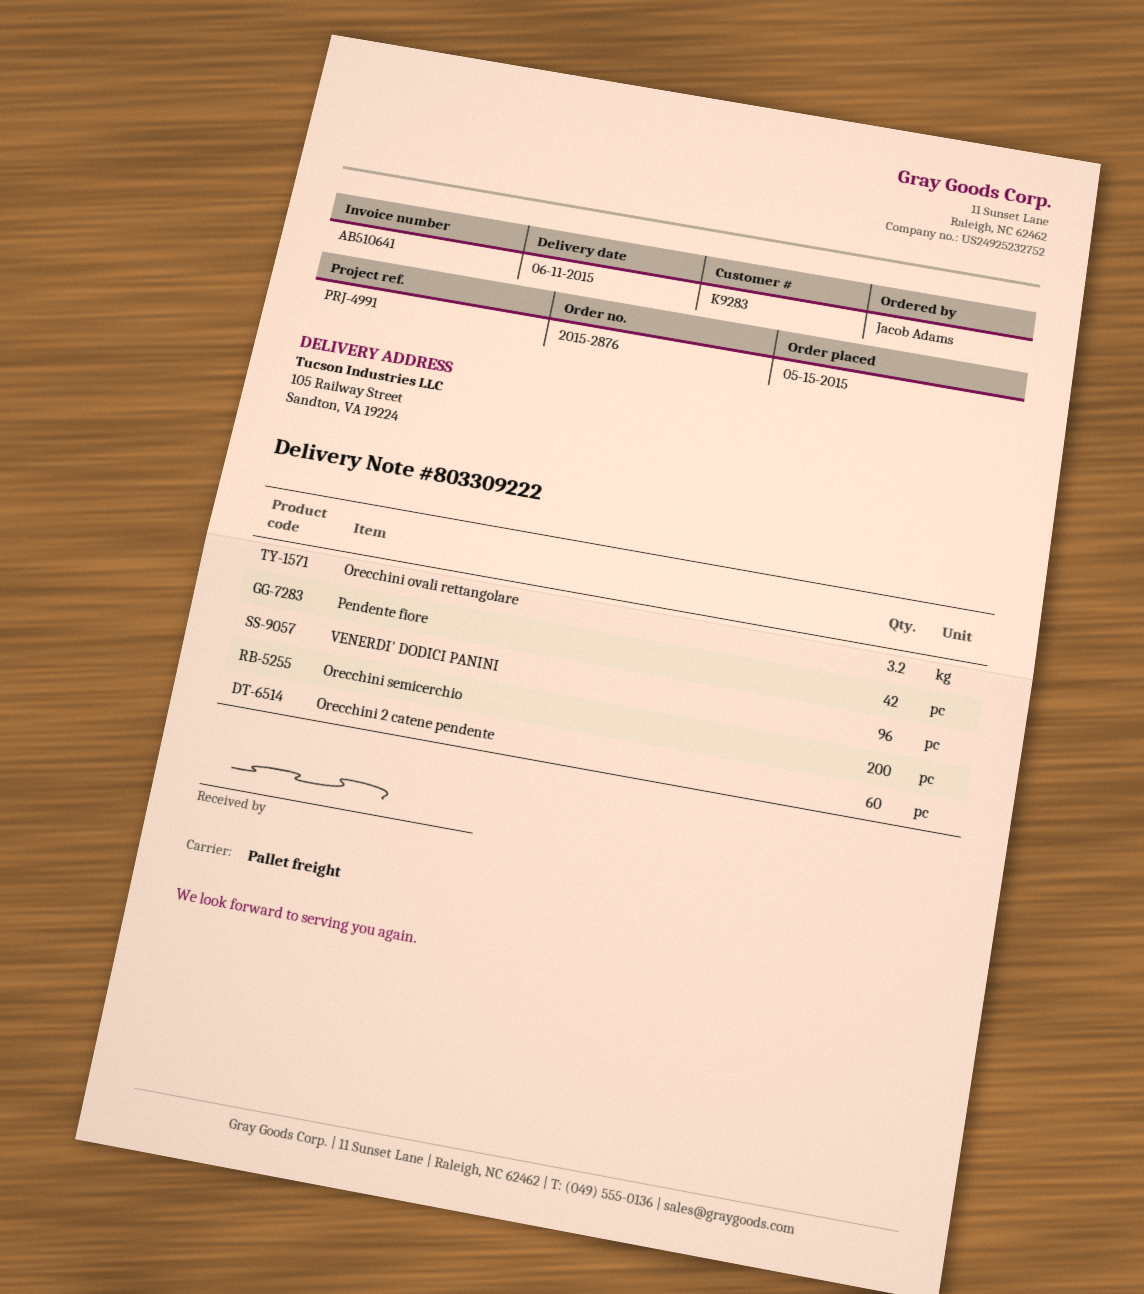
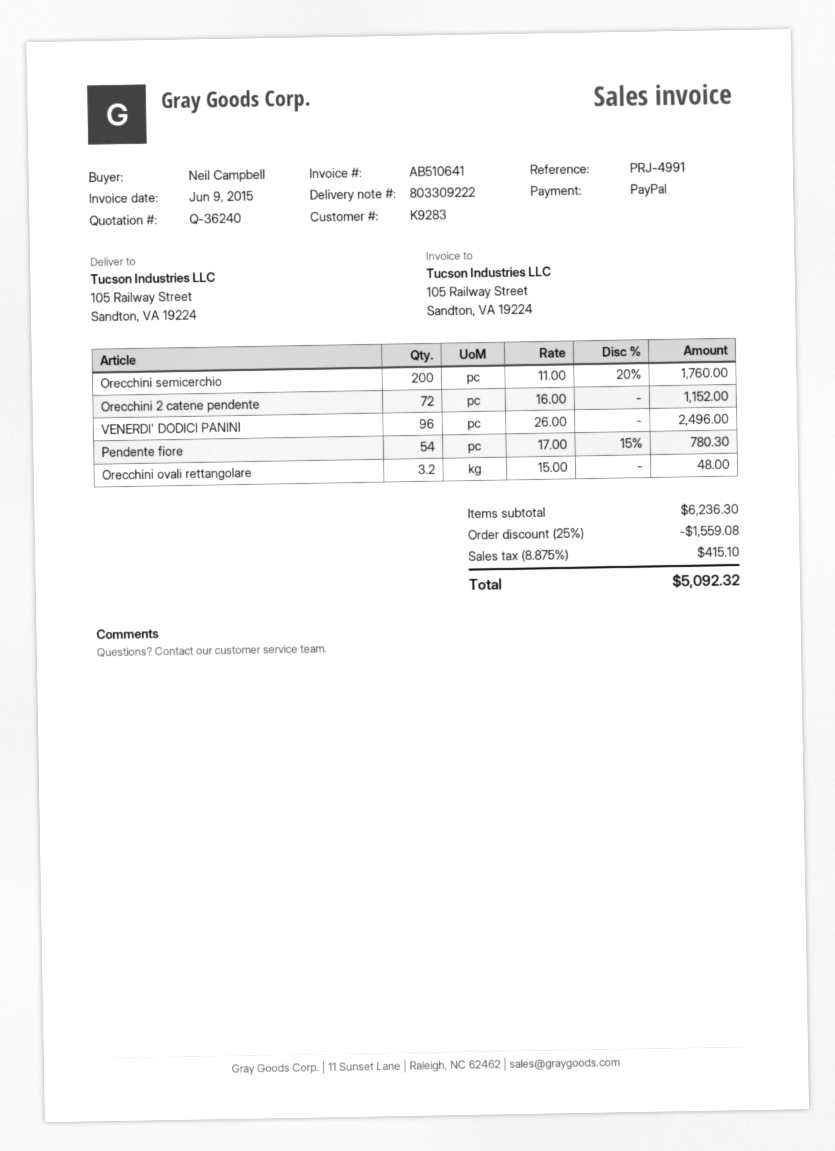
ordered by: Jacob Adams -> Neil Campbell
Pendente fiore: 42 -> 54
Orecchini 2 catene pendente: 60 -> 72

